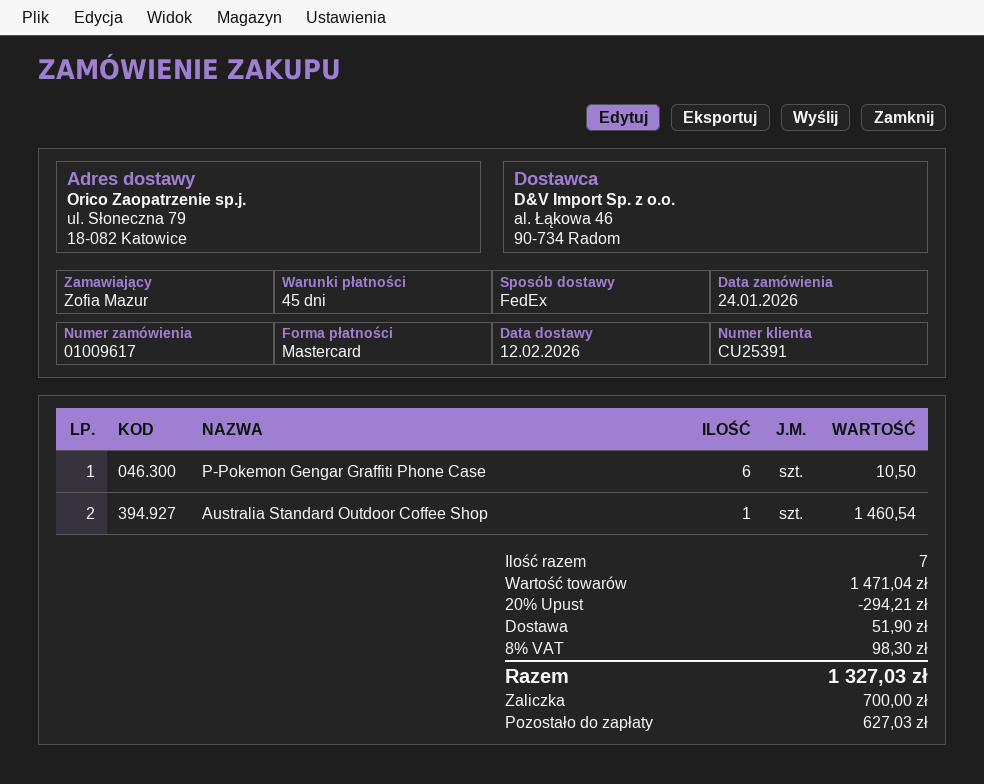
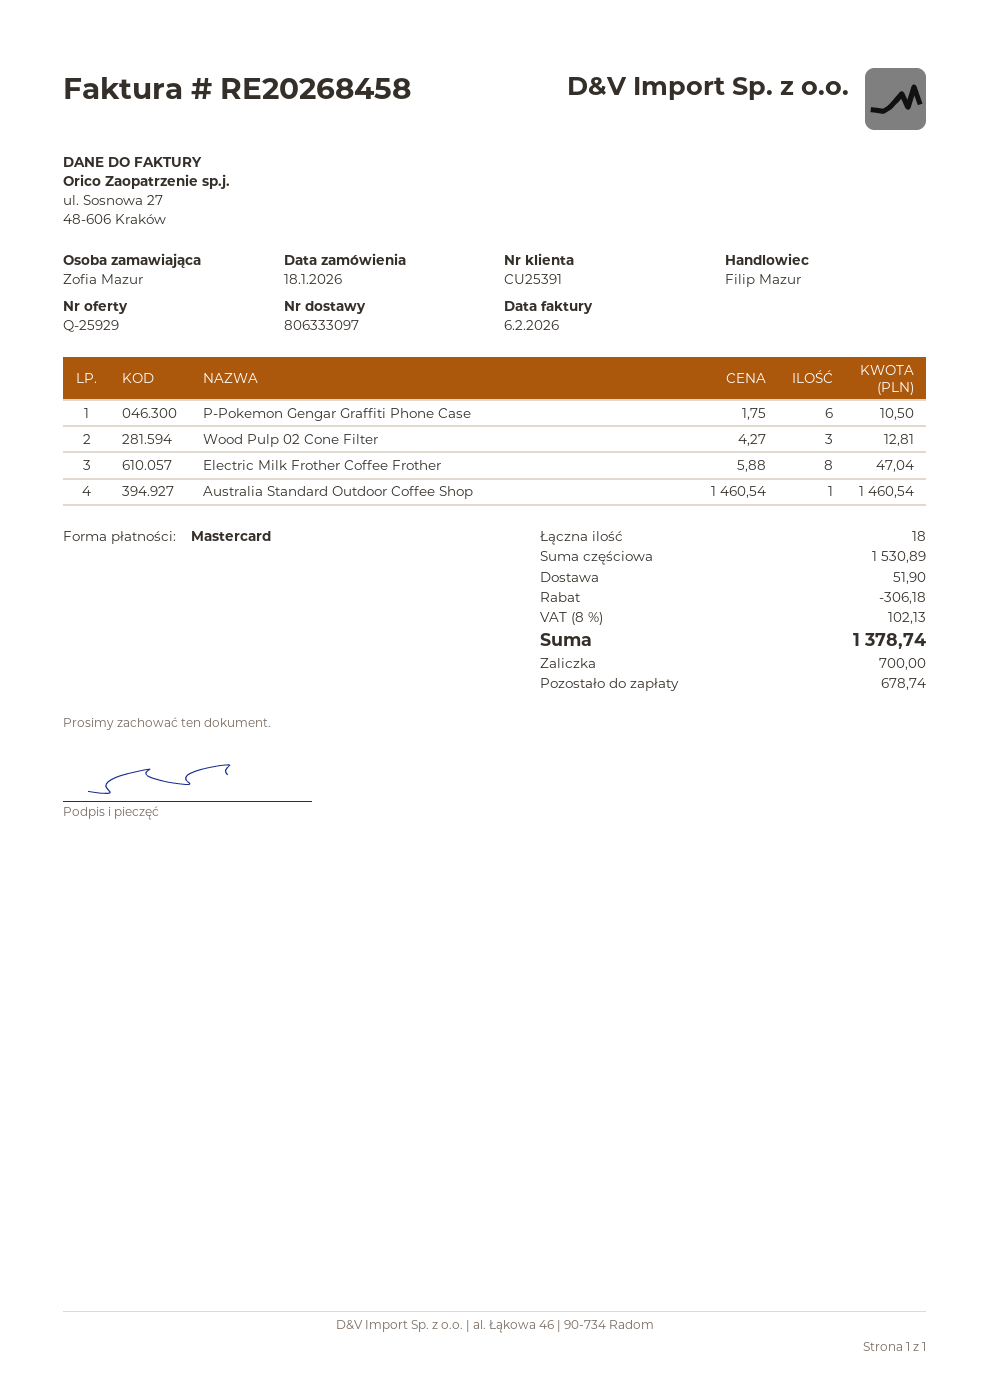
order date: 2026-01-24 -> 2026-01-18
Wood Pulp 02 Cone Filter: none -> 3 for 12.81
Electric Milk Frother Coffee Frother: none -> 8 for 47.04
total quantity: 7 -> 18
subtotal: 1471.04 -> 1530.89
discount: 294.21 -> 306.18
tax: 8% = 98.30 -> 8% = 102.13
total: 1327.03 -> 1378.74
balance: 627.03 -> 678.74

